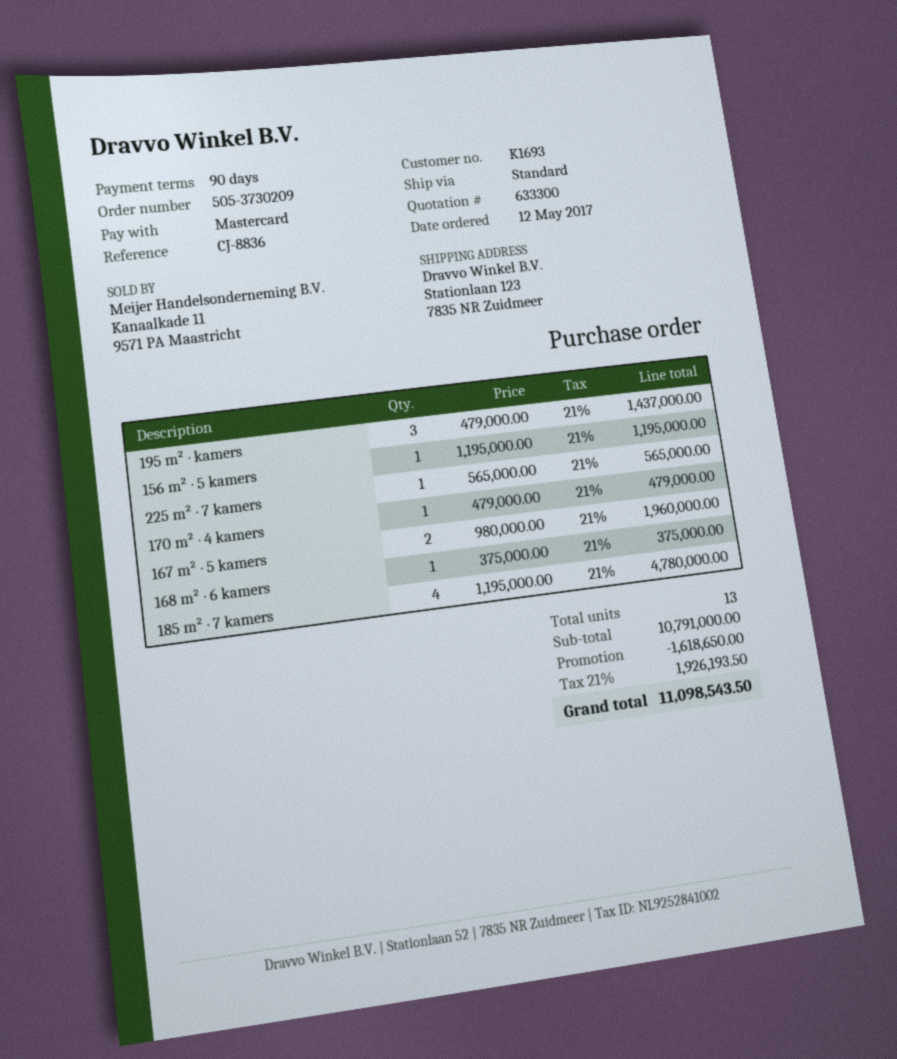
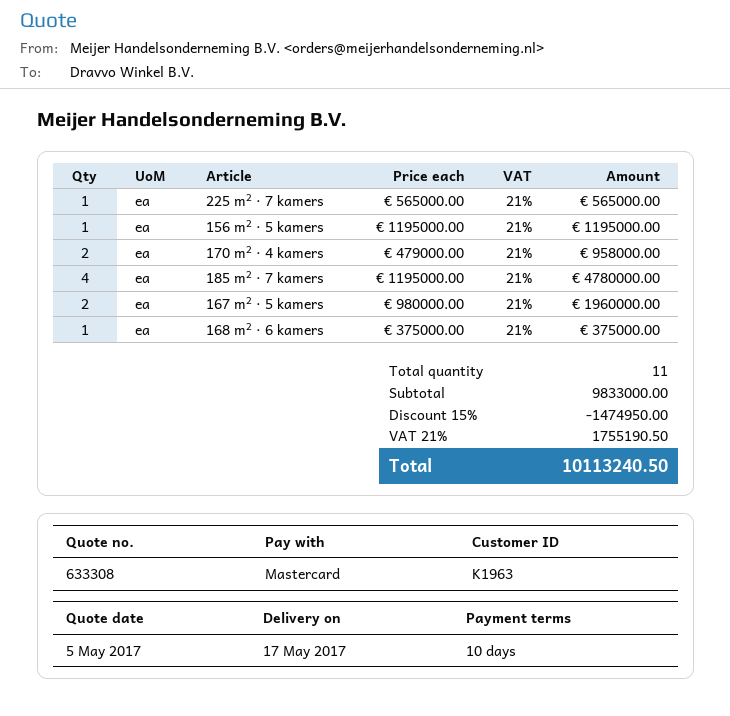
quote number: 633300 -> 633308
payment terms: 90 days -> 10 days
customer number: K1693 -> K1963
195 m² · kamers: 3 x 479000.00 = 1437000.00 -> none
170 m² · 4 kamers: 1 x 479000.00 = 479000.00 -> 2 x 479000.00 = 958000.00
total quantity: 13 -> 11
subtotal: 10791000.00 -> 9833000.00
discount: 1618650.00 -> 1474950.00
tax: 21% = 1926193.50 -> 21% = 1755190.50
total: 11098543.50 -> 10113240.50

